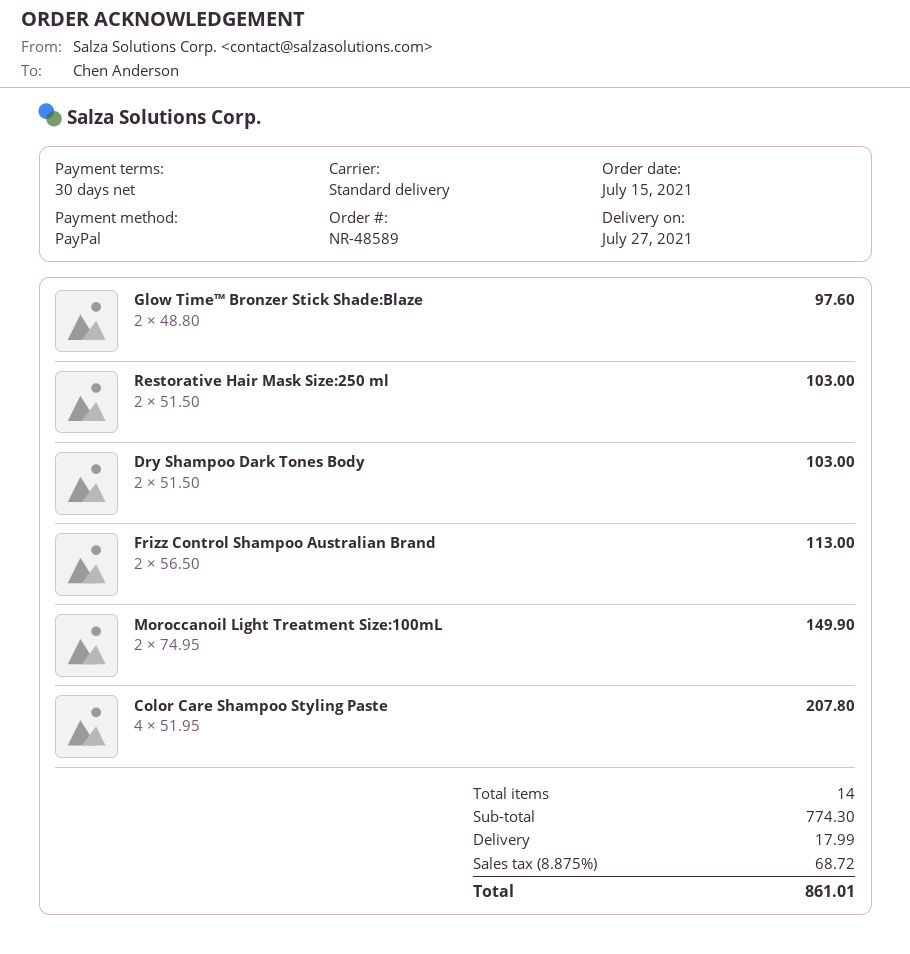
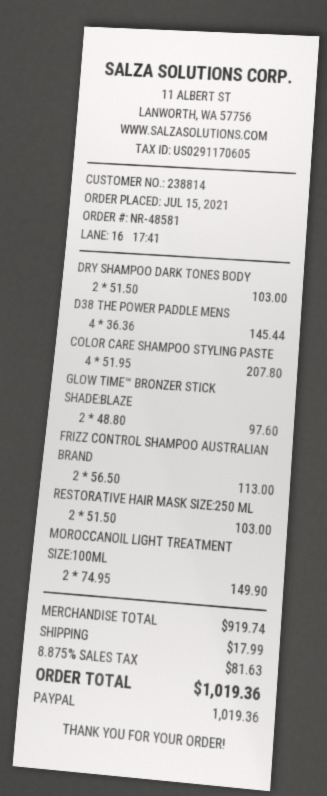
order number: NR-48589 -> NR-48581
D38 THE POWER PADDLE MENS: none -> 4 x 36.36 = 145.44
subtotal: 774.30 -> 919.74
tax: 8.875% = 68.72 -> 8.875% = 81.63
total: 861.01 -> 1019.36

